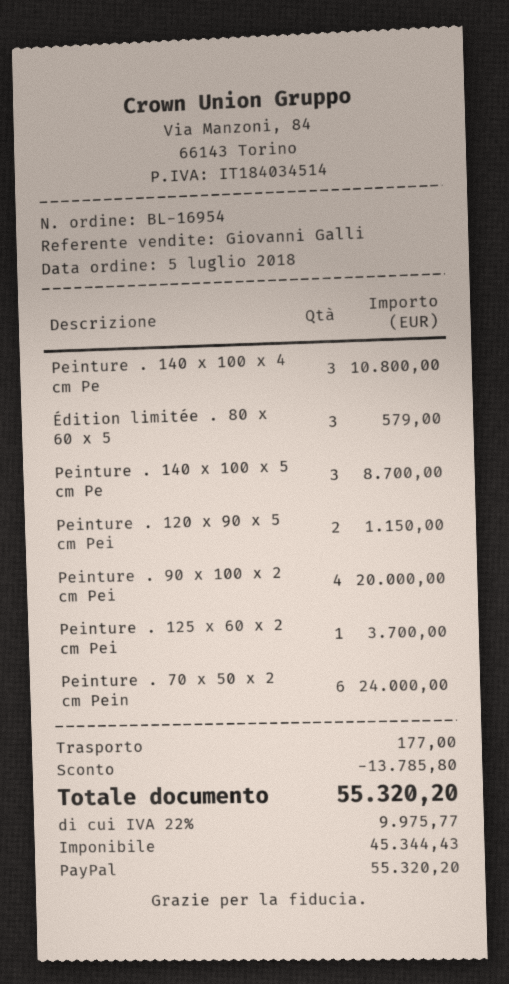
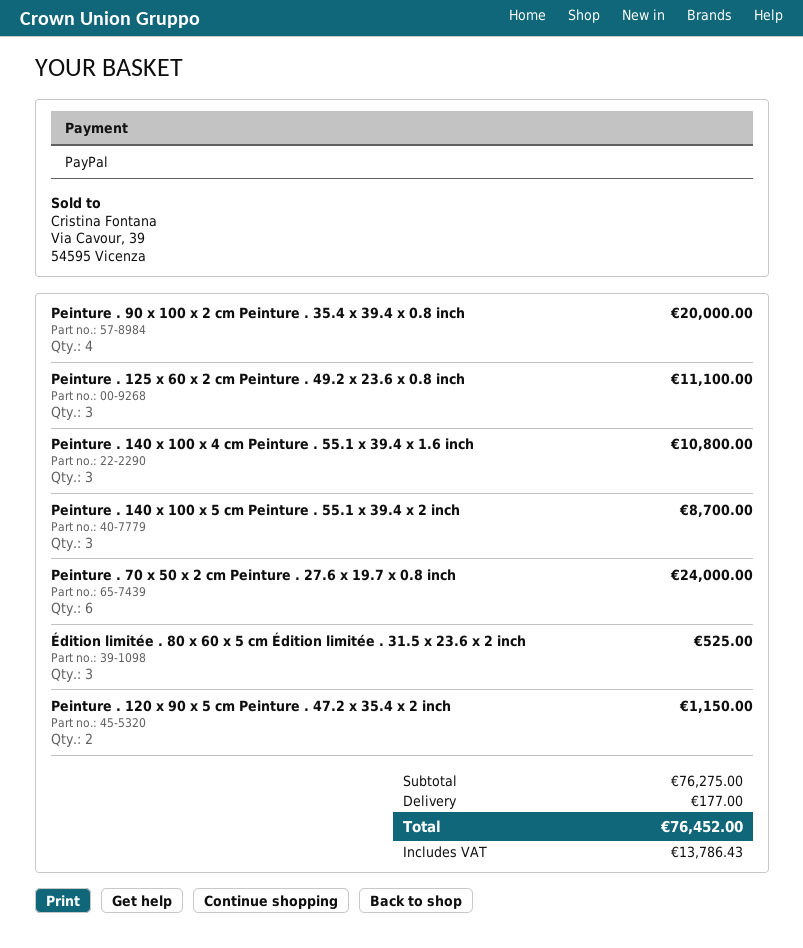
Édition limitée . 80 x 60 x 5: 3 for 579.00 -> 3 for 525.00
Peinture . 125 x 60 x 2 cm Pei: 1 for 3700.00 -> 3 for 11100.00
discount: 13785.80 -> none
tax: 9975.77 -> 13786.43
total: 55320.20 -> 76452.00

